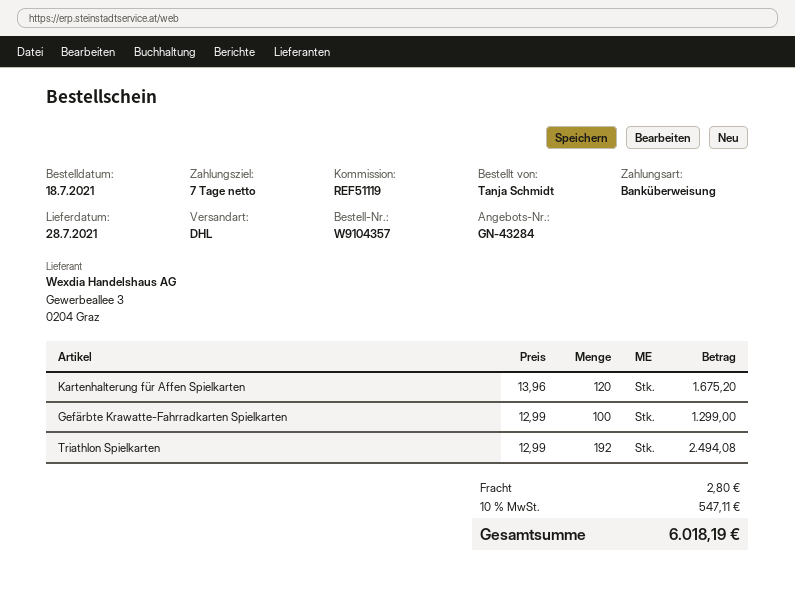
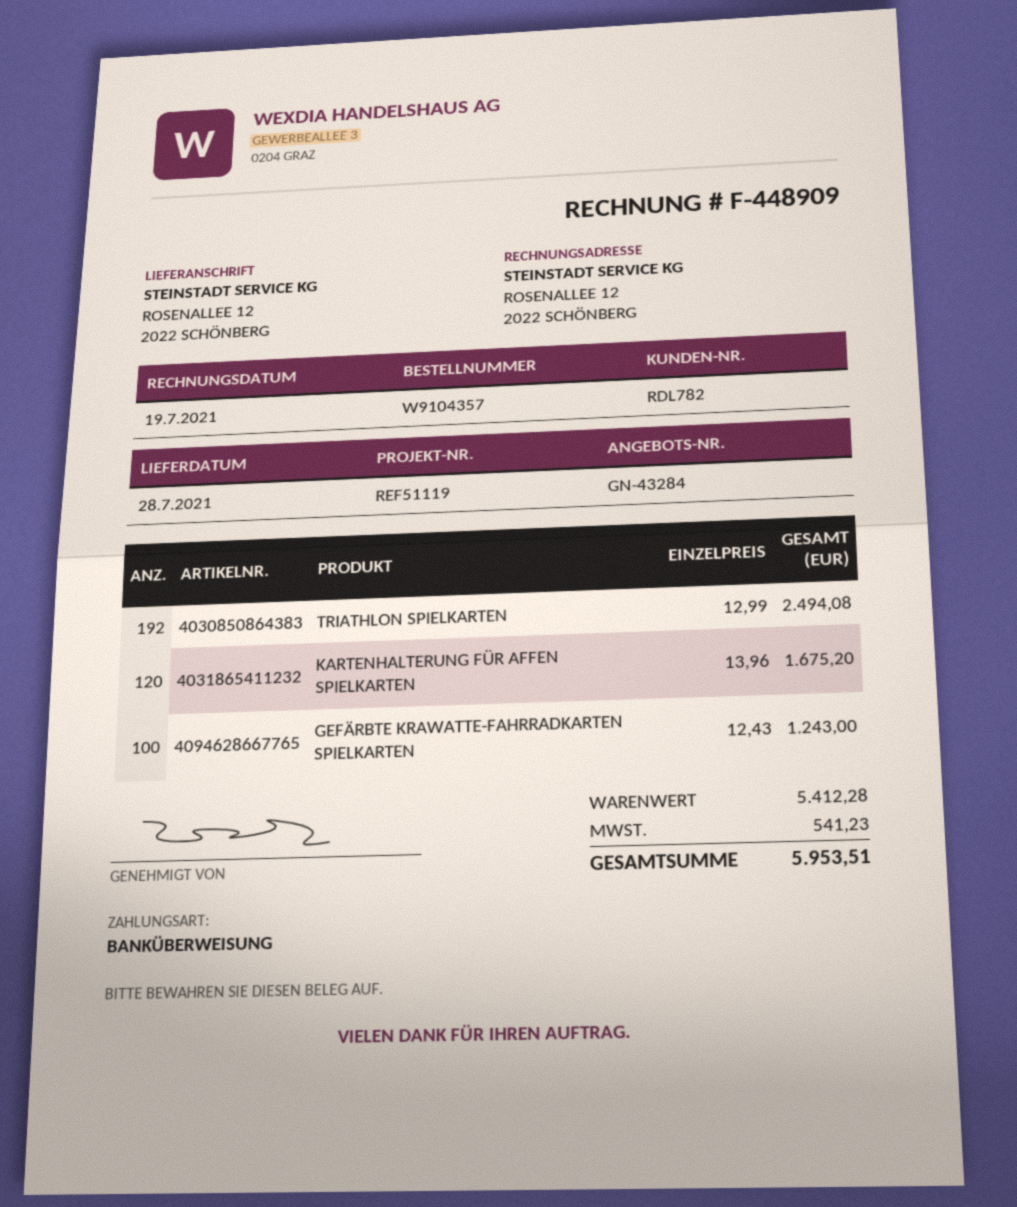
Gefärbte Krawatte-Fahrradkarten Spielkarten: 100 x 12.99 = 1299.00 -> 100 x 12.43 = 1243.00
shipping: 2.80 -> none
tax: 547.11 -> 541.23
total: 6018.19 -> 5953.51

